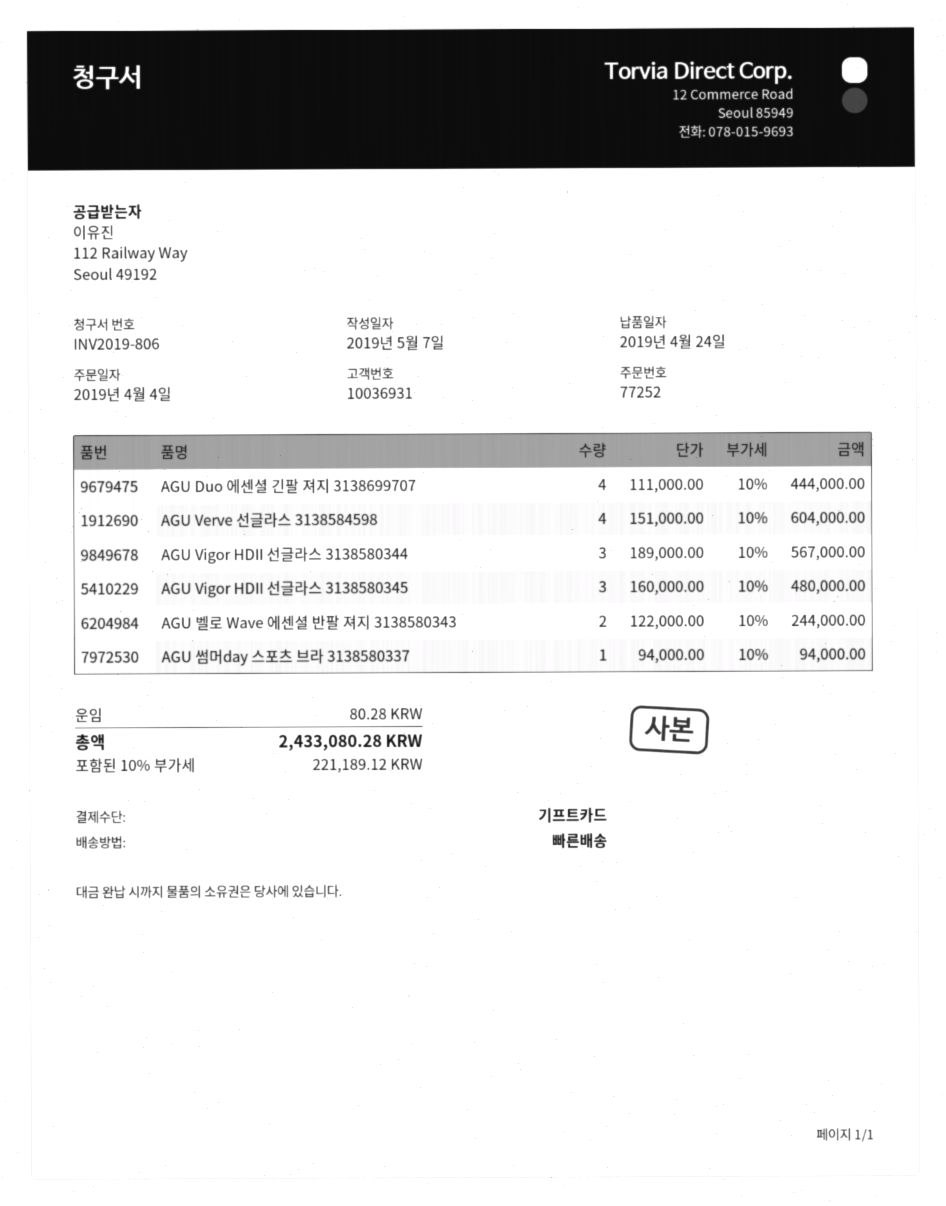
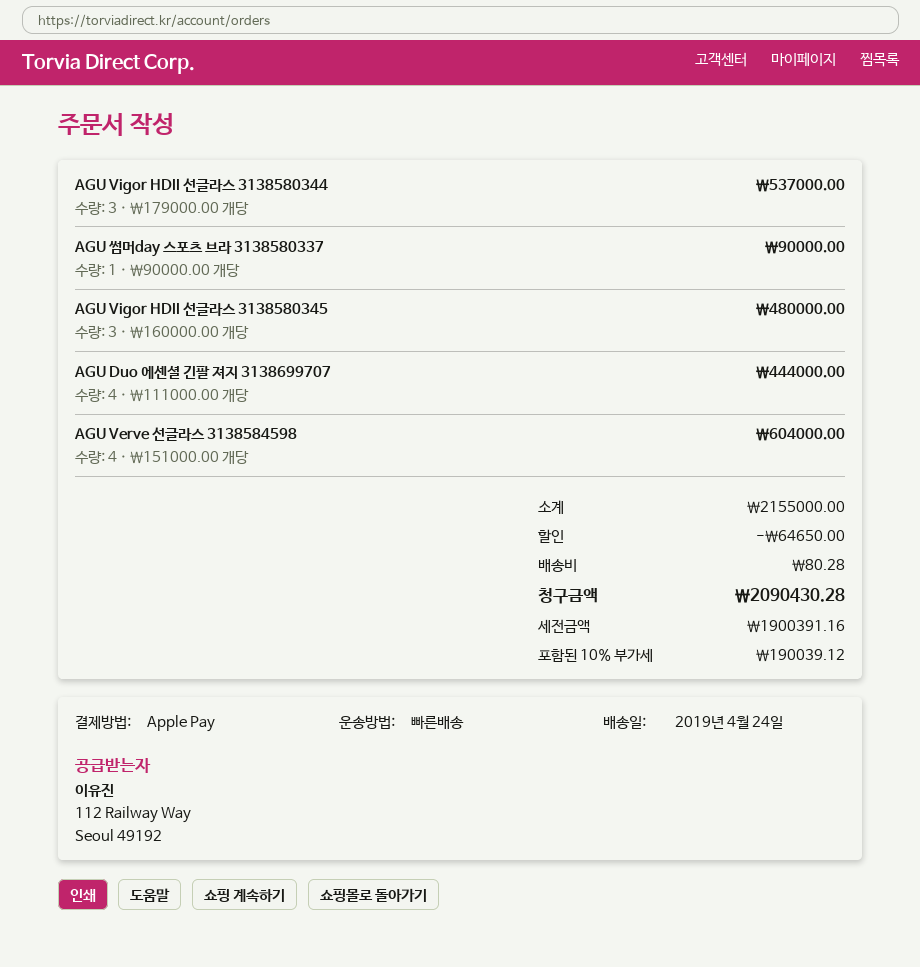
payment method: gift card -> Apple Pay
AGU Vigor HDII 선글라스 3138580344: 3 x 189000.00 = 567000.00 -> 3 x 179000.00 = 537000.00
AGU 벨로 Wave 에센셜 반팔 져지 3138580343: 2 x 122000.00 = 244000.00 -> none
AGU 썸머day 스포츠 브라 3138580337: 1 x 94000.00 = 94000.00 -> 1 x 90000.00 = 90000.00
discount: none -> 64650.00
tax: 10% = 221189.12 -> 10% = 190039.12
total: 2433080.28 -> 2090430.28

